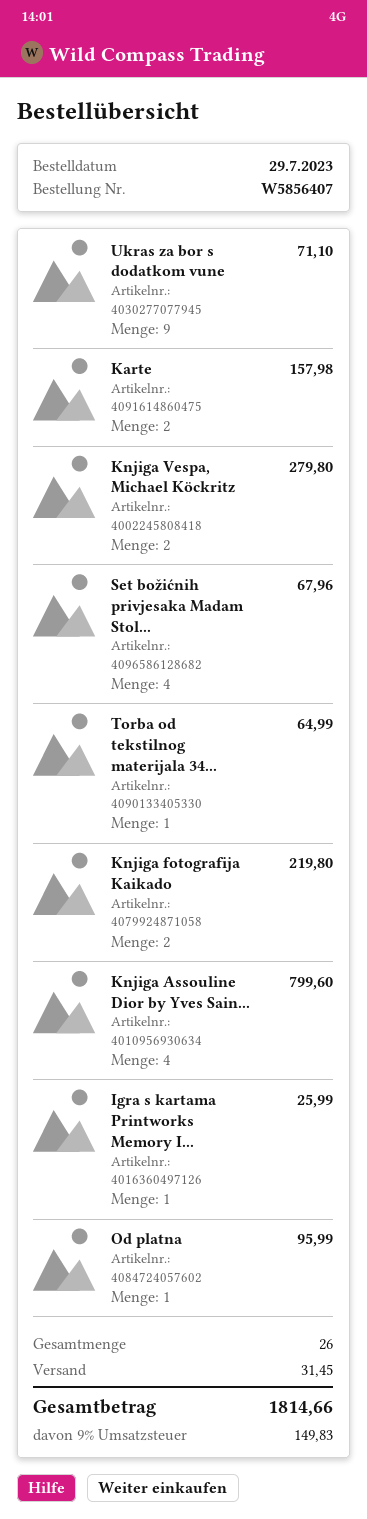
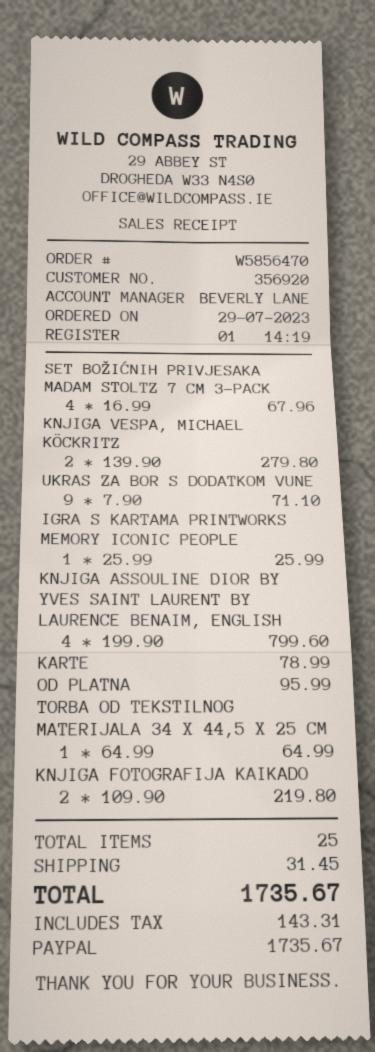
order number: W5856407 -> W5856470
Karte: 2 for 157.98 -> 1 for 78.99
total quantity: 26 -> 25
tax: 149.83 -> 143.31
total: 1814.66 -> 1735.67

